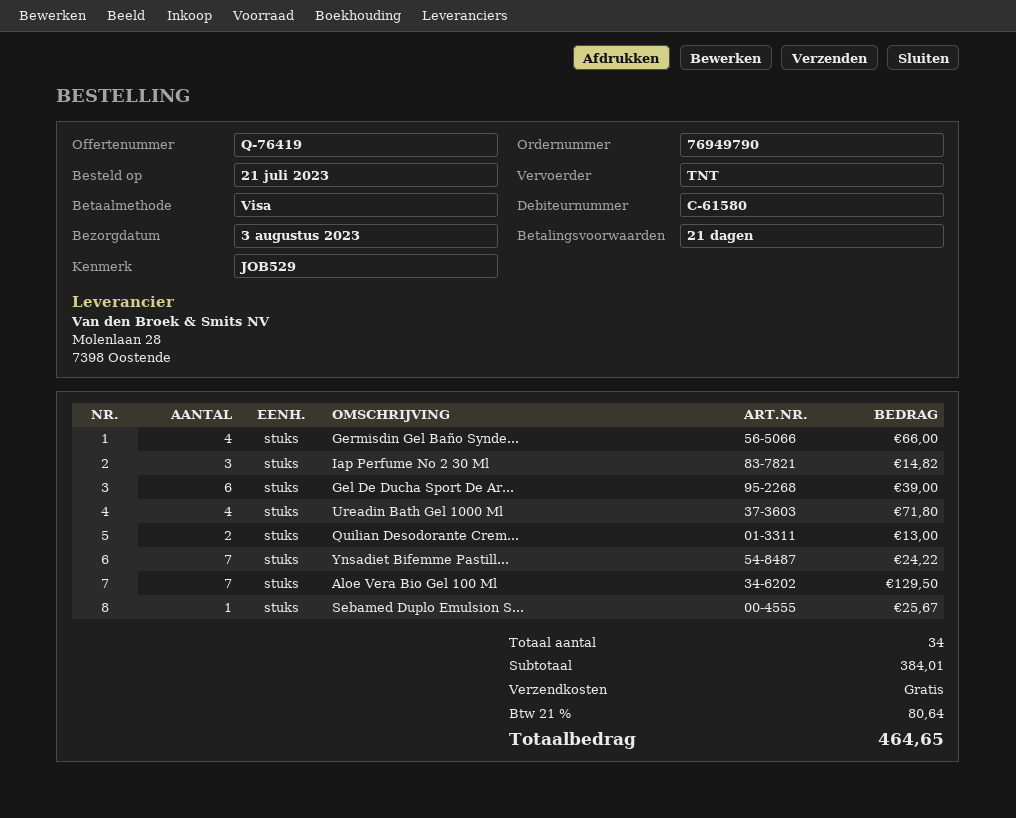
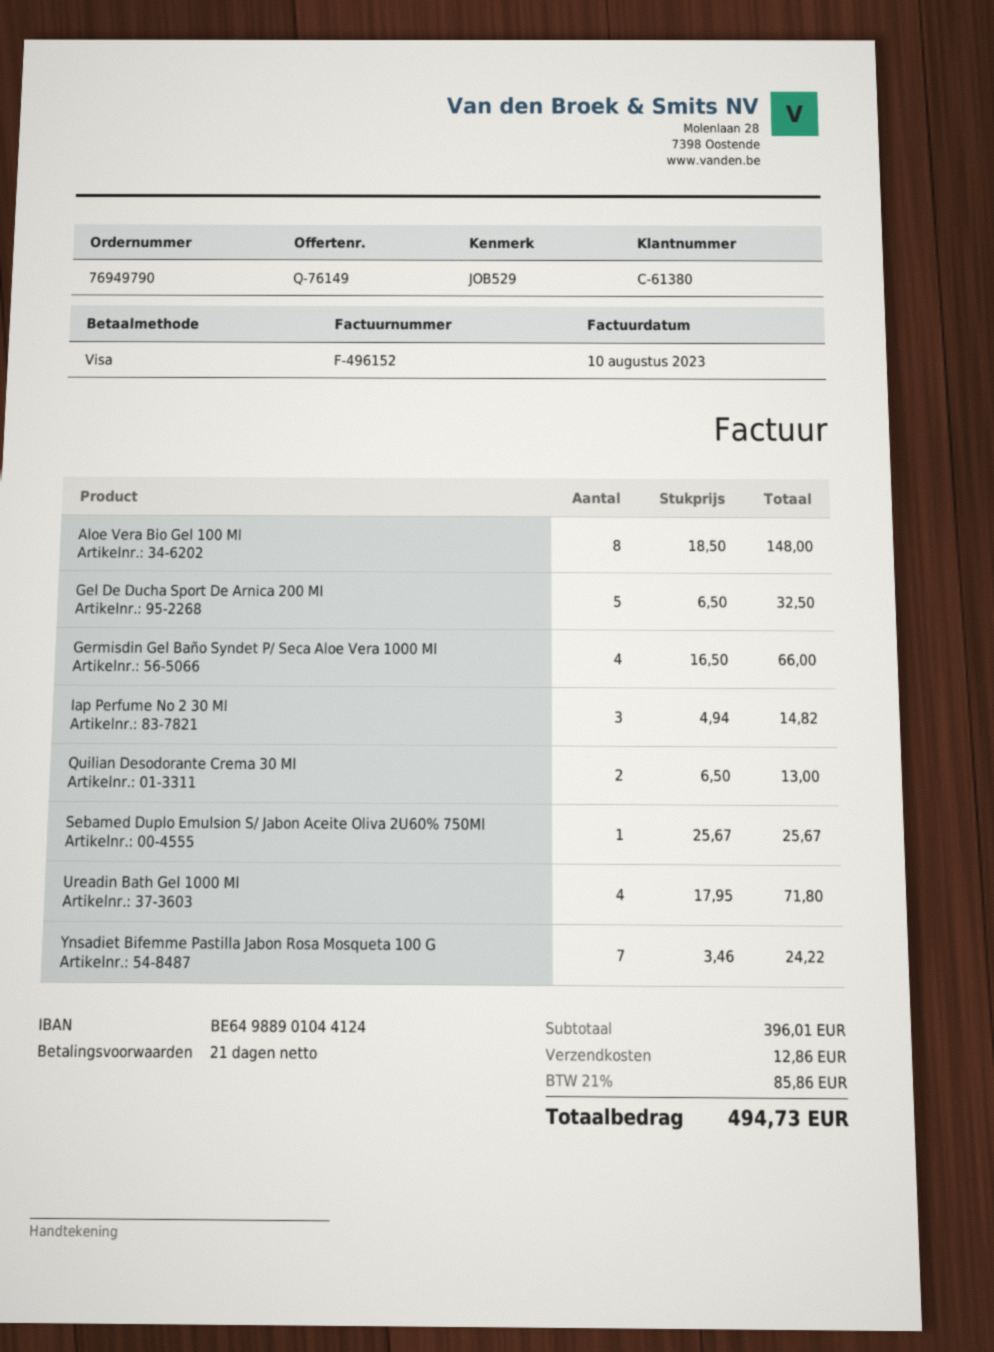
quote number: Q-76419 -> Q-76149
customer number: C-61580 -> C-61380
Gel De Ducha Sport De Ar...: 6 for 39.00 -> 5 for 32.50
Aloe Vera Bio Gel 100 Ml: 7 for 129.50 -> 8 for 148.00
subtotal: 384.01 -> 396.01
shipping: 0.00 -> 12.86
tax: 21% = 80.64 -> 21% = 85.86
total: 464.65 -> 494.73

